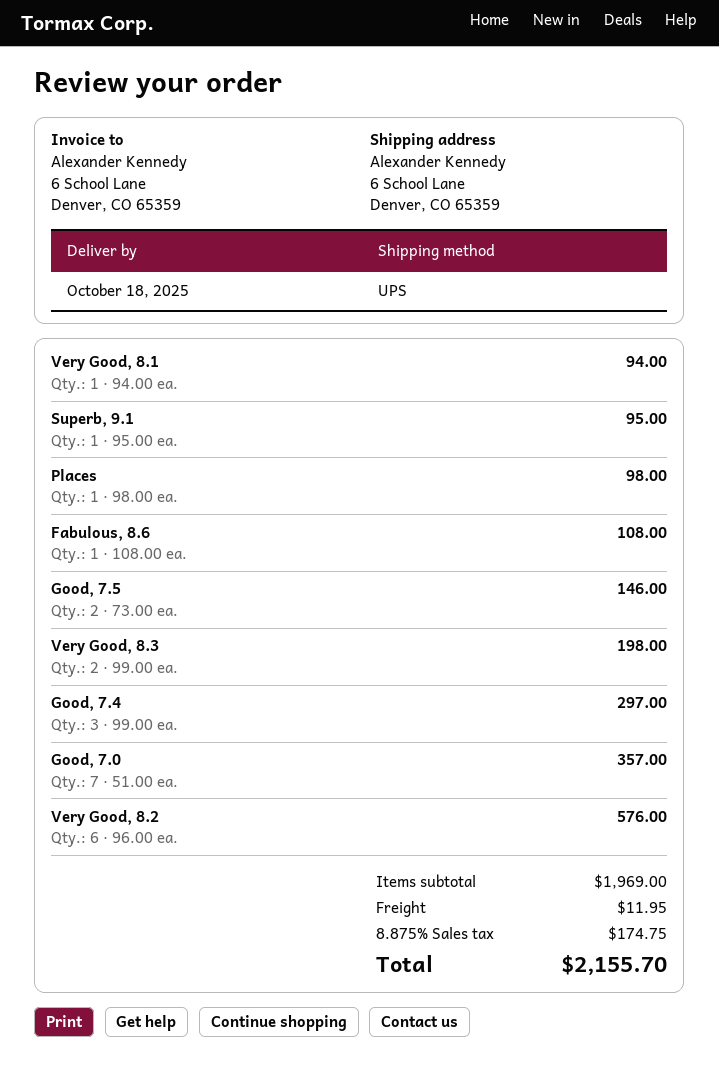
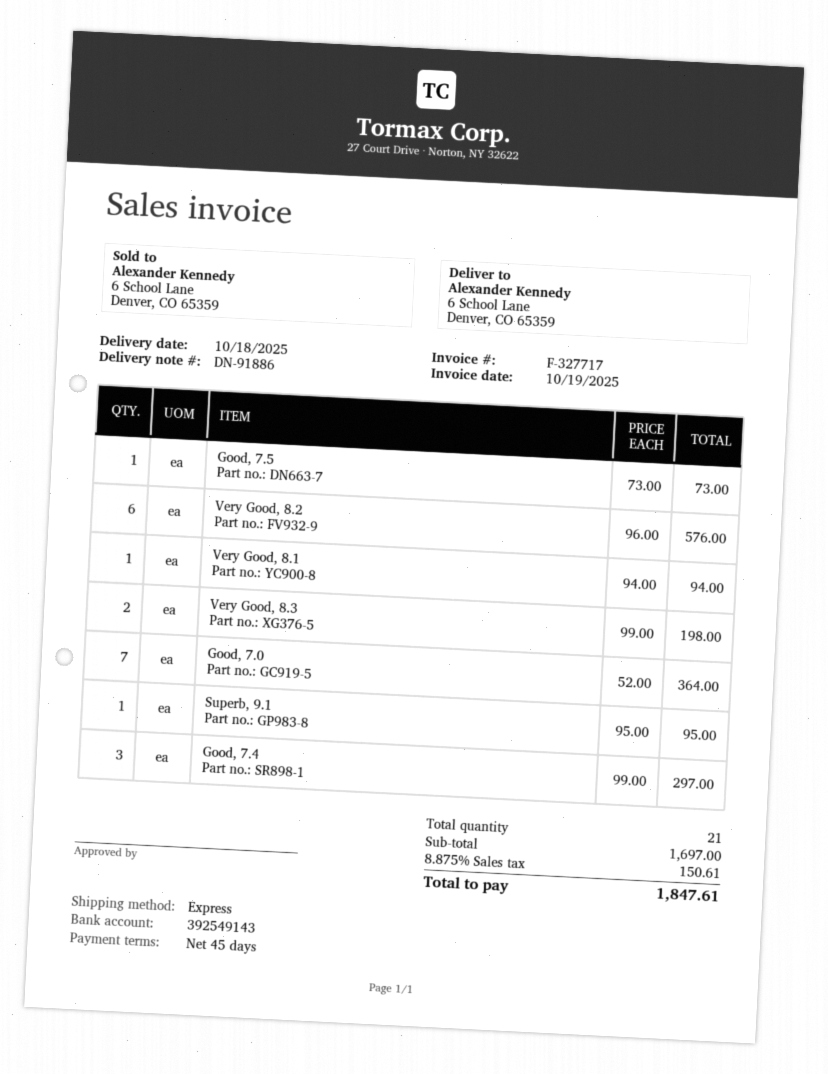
shipping method: UPS -> express
Places: 1 x 98.00 = 98.00 -> none
Fabulous, 8.6: 1 x 108.00 = 108.00 -> none
Good, 7.5: 2 x 73.00 = 146.00 -> 1 x 73.00 = 73.00
Good, 7.0: 7 x 51.00 = 357.00 -> 7 x 52.00 = 364.00
subtotal: 1969.00 -> 1697.00
shipping: 11.95 -> none
tax: 8.875% = 174.75 -> 8.875% = 150.61
total: 2155.70 -> 1847.61

